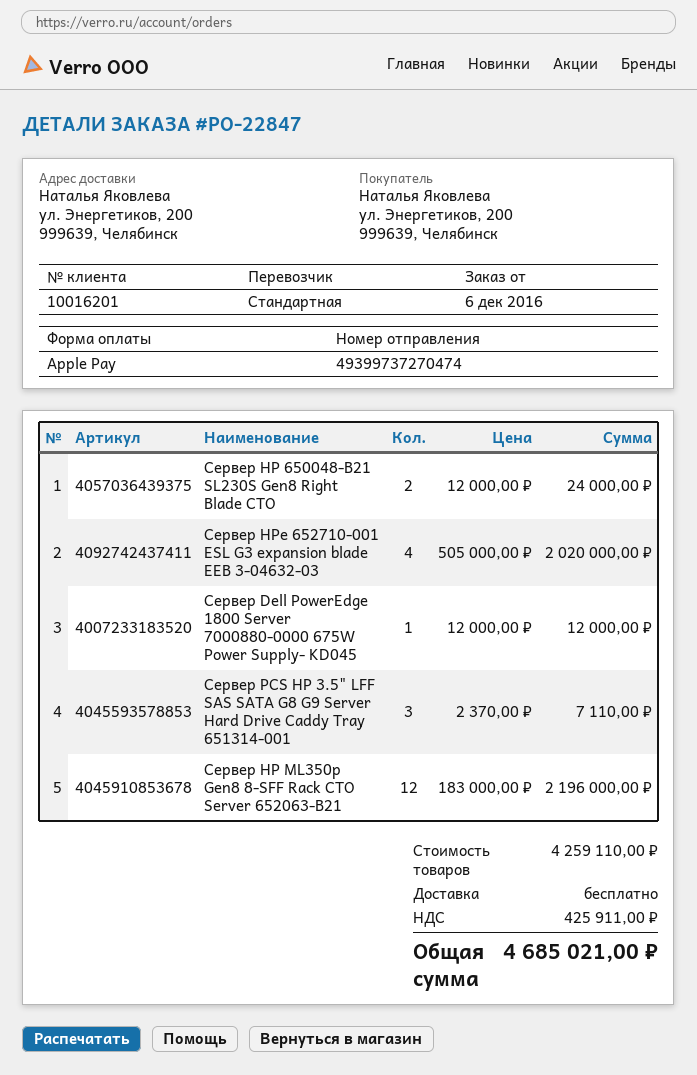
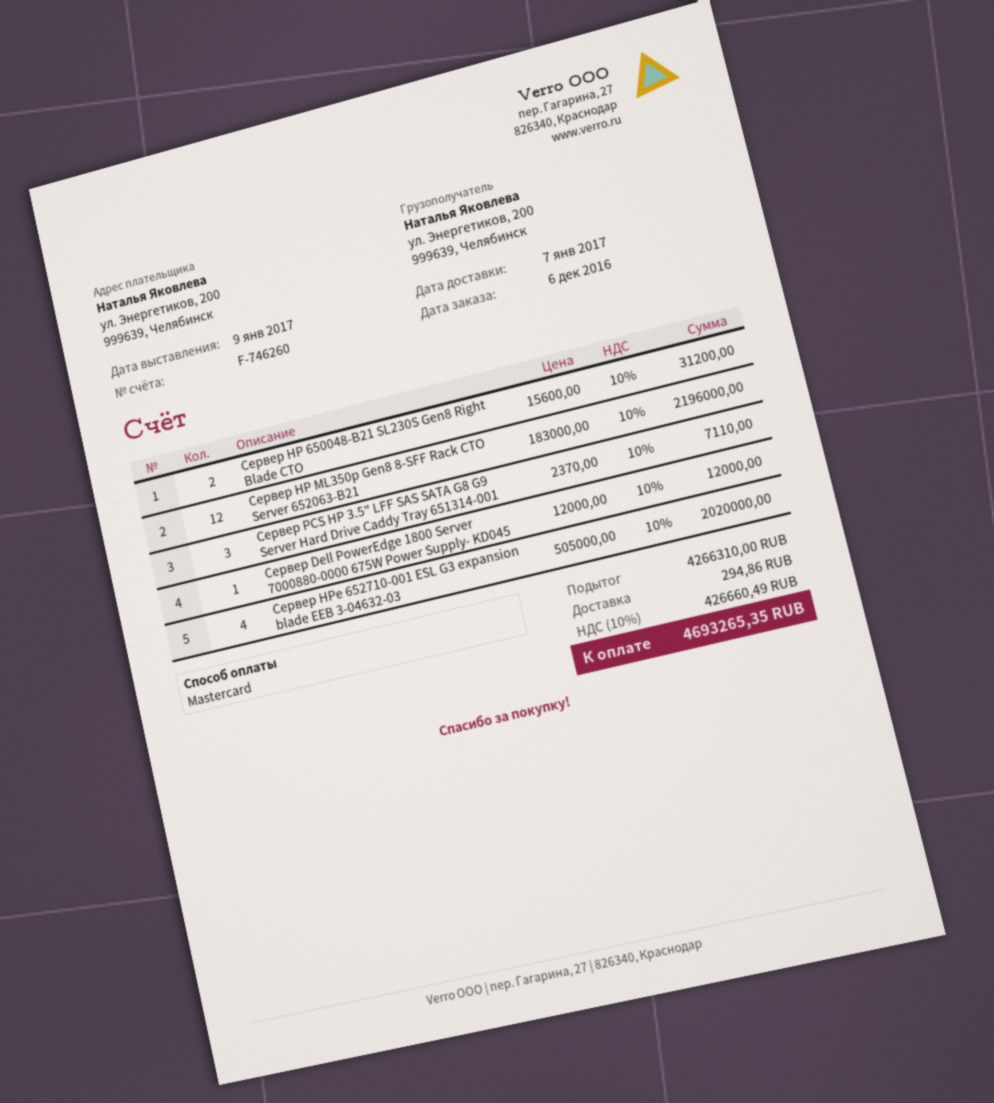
payment method: Apple Pay -> Mastercard
Сервер HP 650048-B21 SL230S Gen8 Right Blade CTO: 2 x 12000.00 = 24000.00 -> 2 x 15600.00 = 31200.00
subtotal: 4259110.00 -> 4266310.00
shipping: 0.00 -> 294.86
tax: 425911.00 -> 426660.49
total: 4685021.00 -> 4693265.35

